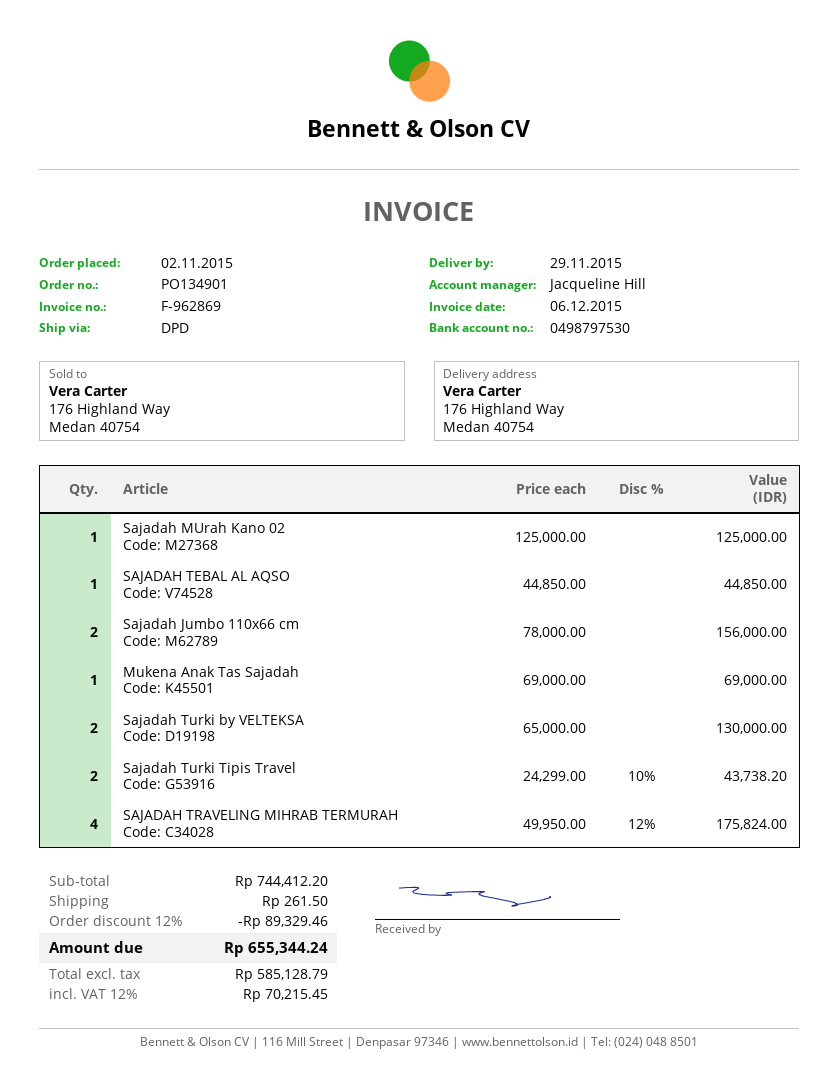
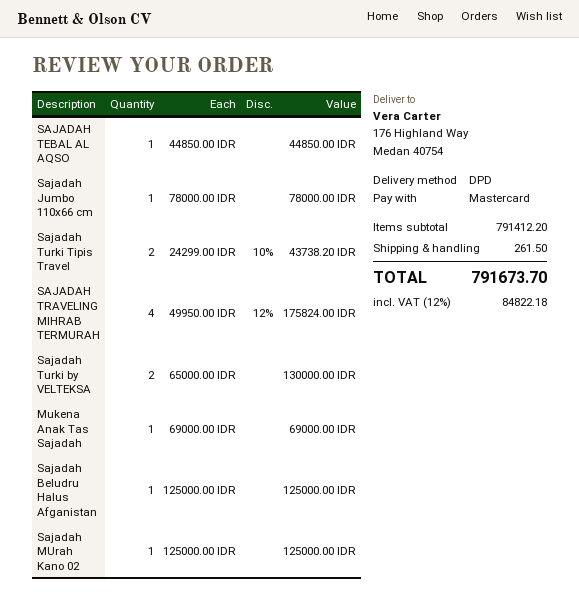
Sajadah Jumbo 110x66 cm: 2 x 78000.00 = 156000.00 -> 1 x 78000.00 = 78000.00
Sajadah Beludru Halus Afganistan: none -> 1 x 125000.00 = 125000.00
subtotal: 744412.20 -> 791412.20
discount: 12% = 89329.46 -> none
tax: 12% = 70215.45 -> 12% = 84822.18
total: 655344.24 -> 791673.70

